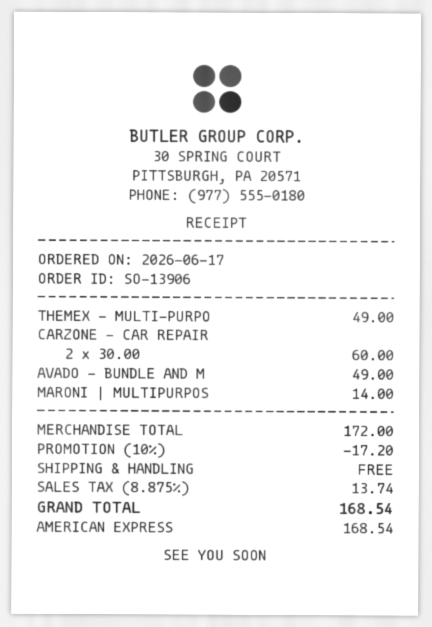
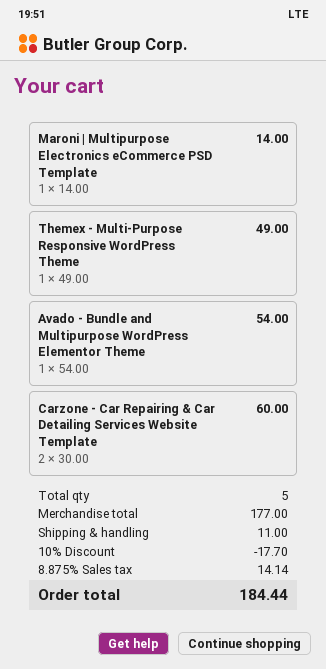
AVADO - BUNDLE AND M: 1 x 49.00 = 49.00 -> 1 x 54.00 = 54.00
subtotal: 172.00 -> 177.00
discount: 10% = 17.20 -> 10% = 17.70
shipping: 0.00 -> 11.00
tax: 8.875% = 13.74 -> 8.875% = 14.14
total: 168.54 -> 184.44

